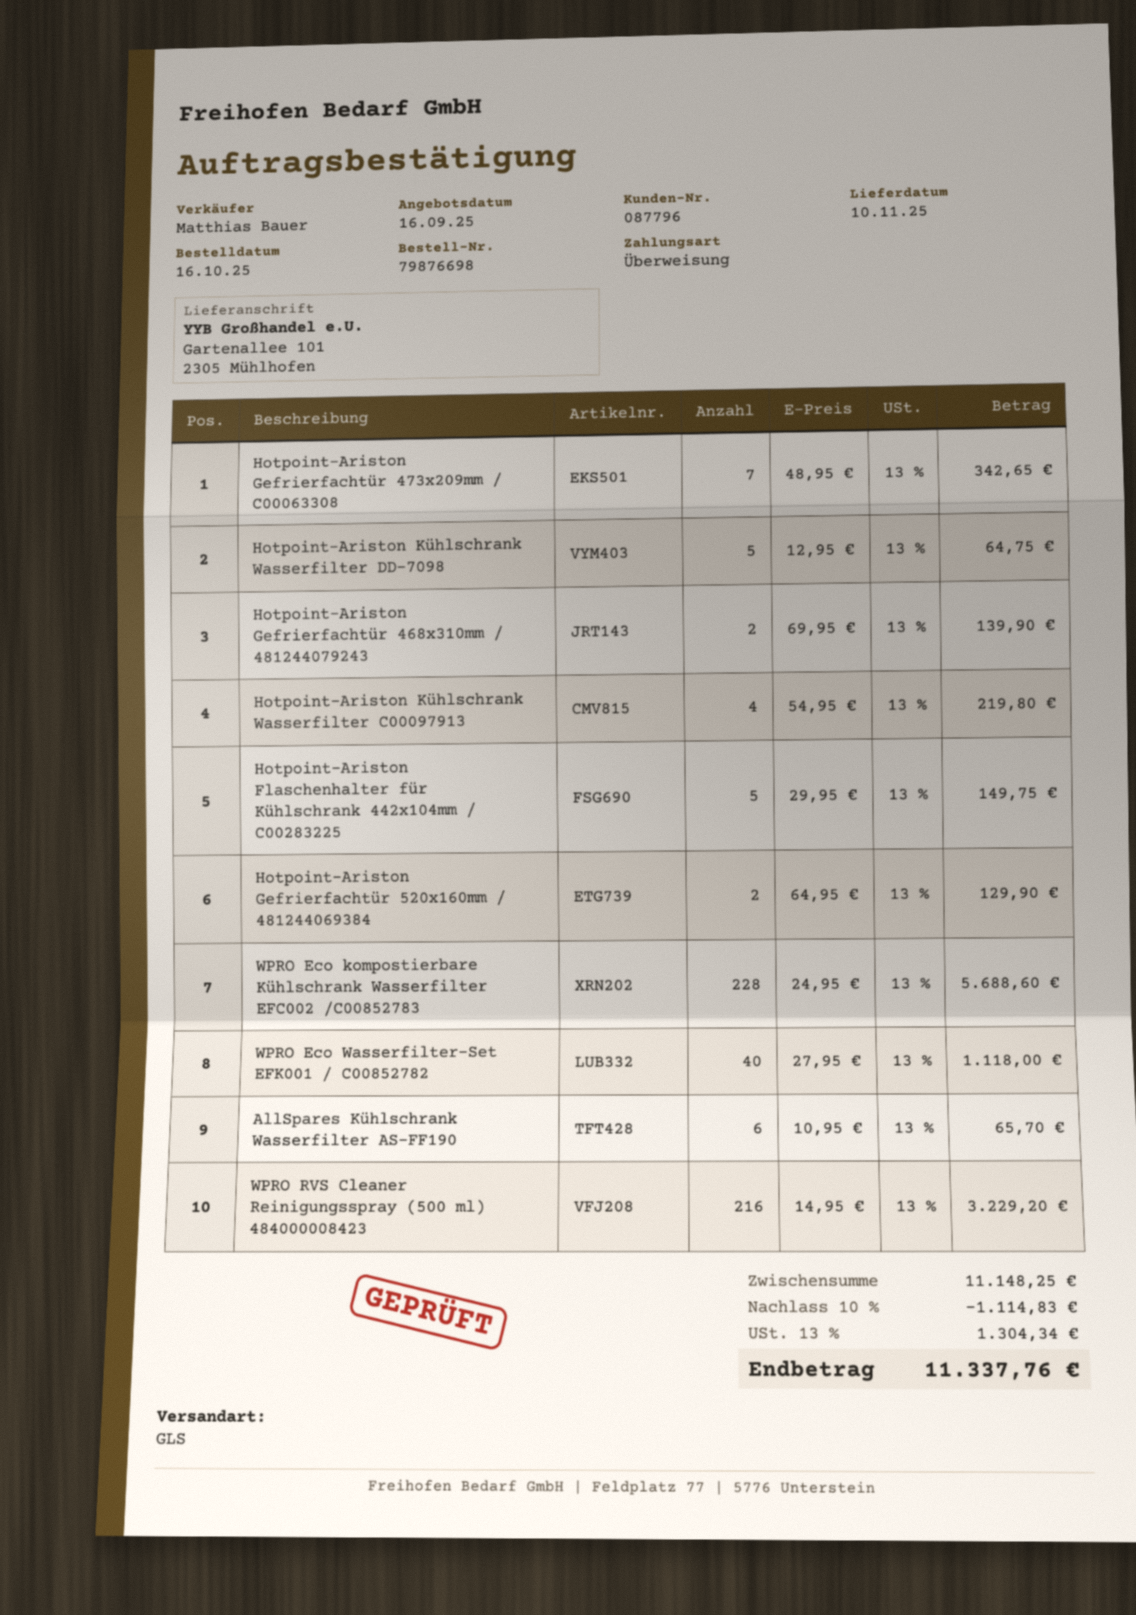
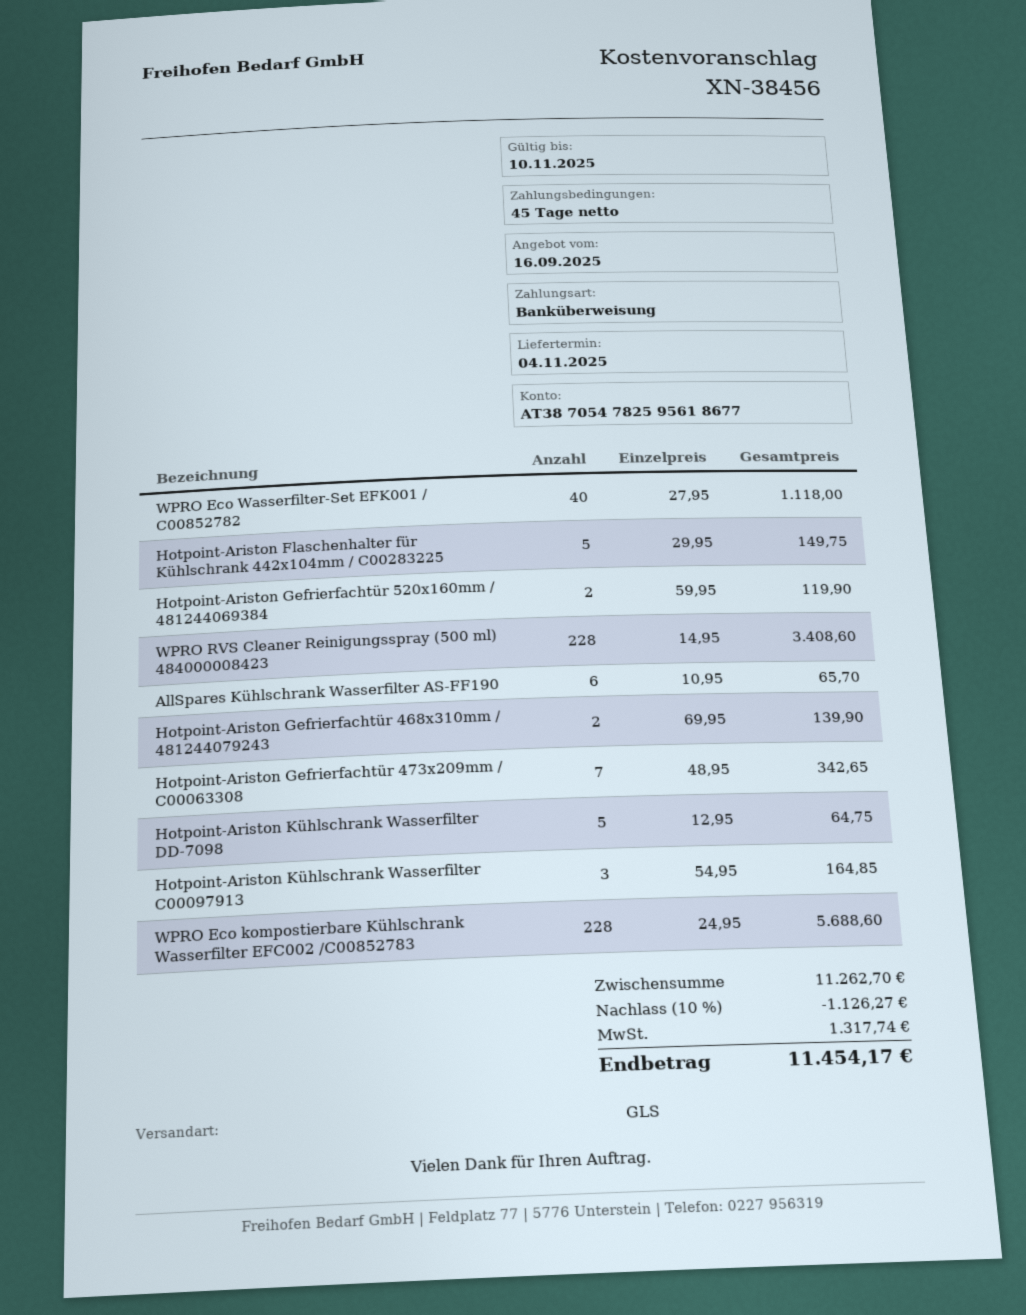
delivery date: 2025-11-10 -> 2025-11-04
Hotpoint‑Ariston Kühlschrank Wasserfilter C00097913: 4 x 54.95 = 219.80 -> 3 x 54.95 = 164.85
Hotpoint‑Ariston Gefrierfachtür 520x160mm / 481244069384: 2 x 64.95 = 129.90 -> 2 x 59.95 = 119.90
WPRO RVS Cleaner Reinigungsspray (500 ml) 484000008423: 216 x 14.95 = 3229.20 -> 228 x 14.95 = 3408.60
subtotal: 11148.25 -> 11262.70
discount: 10% = 1114.83 -> 10% = 1126.27
tax: 1304.34 -> 1317.74
total: 11337.76 -> 11454.17

